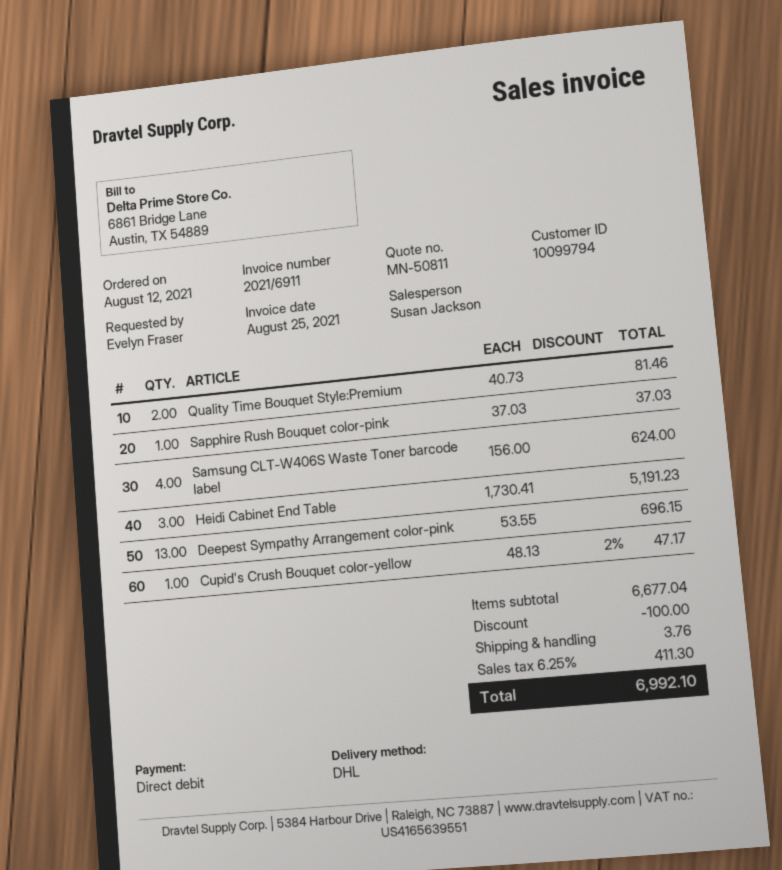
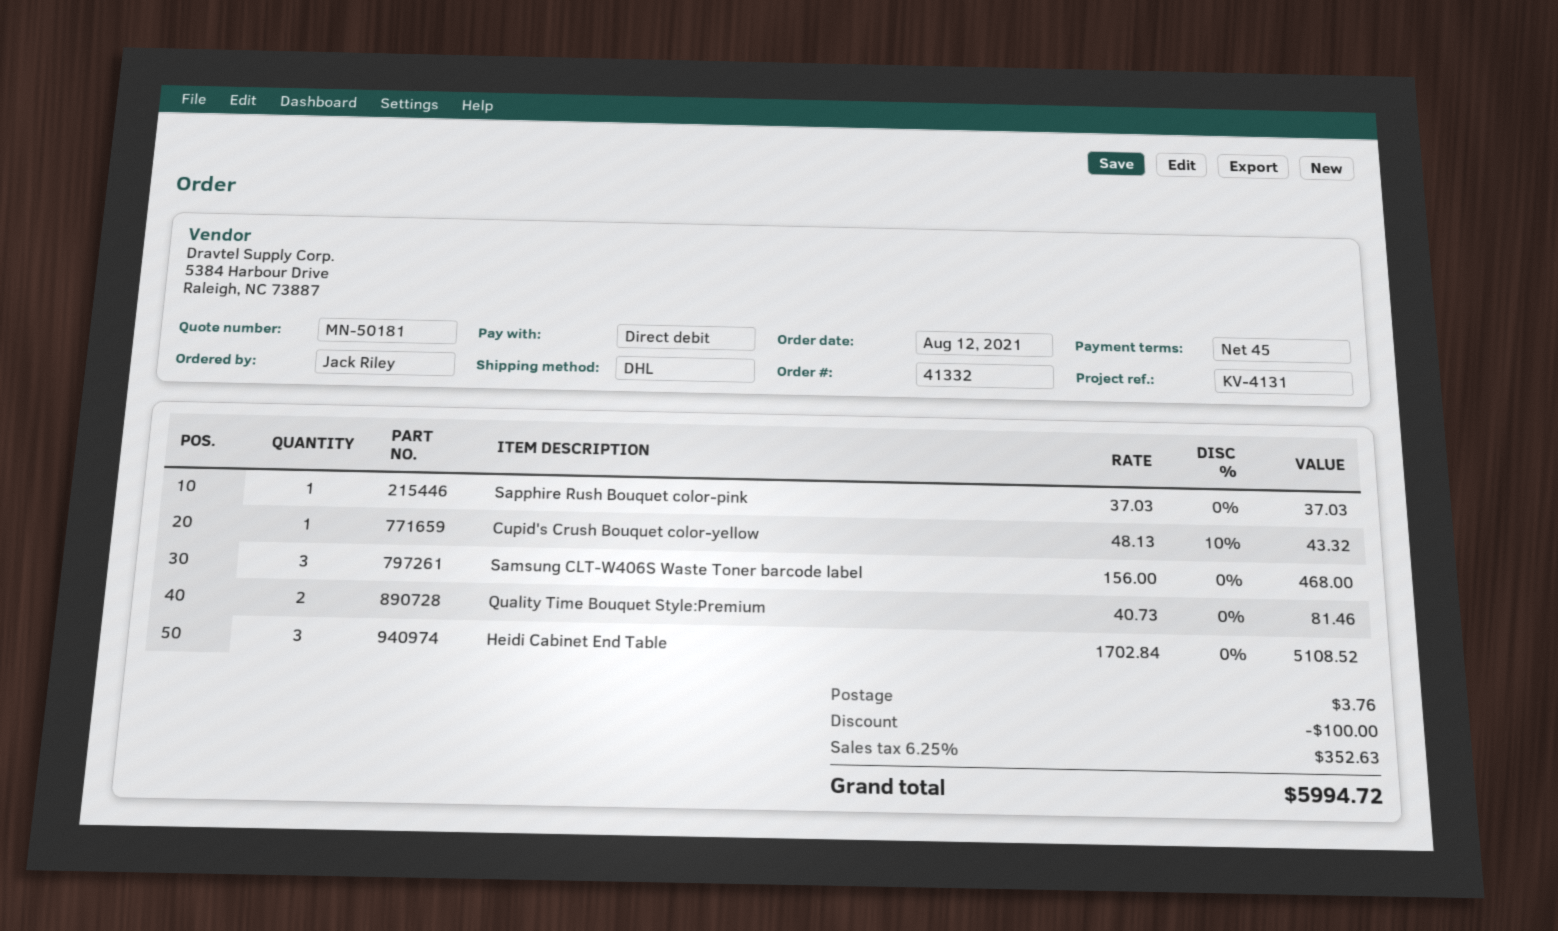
quote number: MN-50811 -> MN-50181
ordered by: Evelyn Fraser -> Jack Riley
Samsung CLT-W406S Waste Toner barcode label: 4 x 156.00 = 624.00 -> 3 x 156.00 = 468.00
Heidi Cabinet End Table: 3 x 1730.41 = 5191.23 -> 3 x 1702.84 = 5108.52
Deepest Sympathy Arrangement color-pink: 13 x 53.55 = 696.15 -> none
Cupid's Crush Bouquet color-yellow: 1 x 48.13 - 2% = 47.17 -> 1 x 48.13 - 10% = 43.32
tax: 6.25% = 411.30 -> 6.25% = 352.63
total: 6992.10 -> 5994.72

